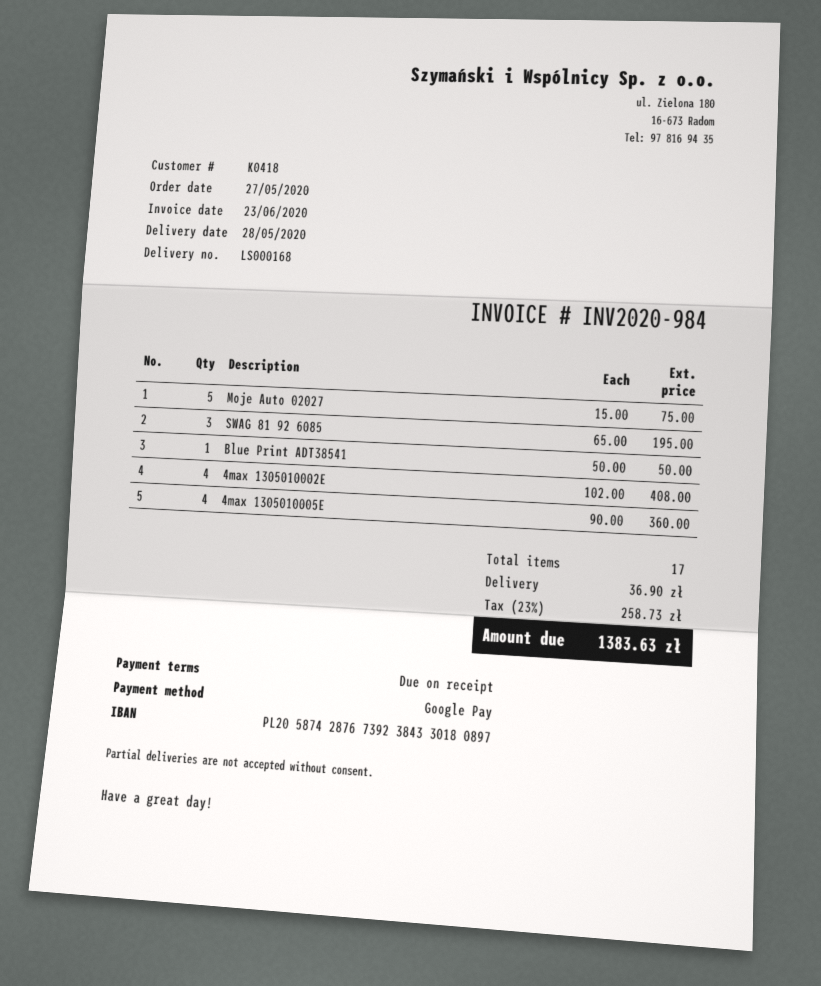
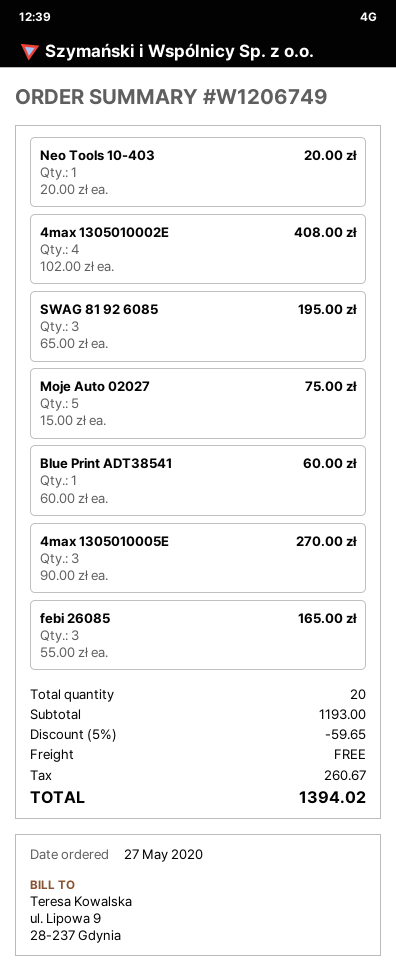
Blue Print ADT38541: 1 x 50.00 = 50.00 -> 1 x 60.00 = 60.00
4max 1305010005E: 4 x 90.00 = 360.00 -> 3 x 90.00 = 270.00
Neo Tools 10-403: none -> 1 x 20.00 = 20.00
febi 26085: none -> 3 x 55.00 = 165.00
total quantity: 17 -> 20
discount: none -> 5% = 59.65
shipping: 36.90 -> 0.00
tax: 258.73 -> 260.67
total: 1383.63 -> 1394.02

